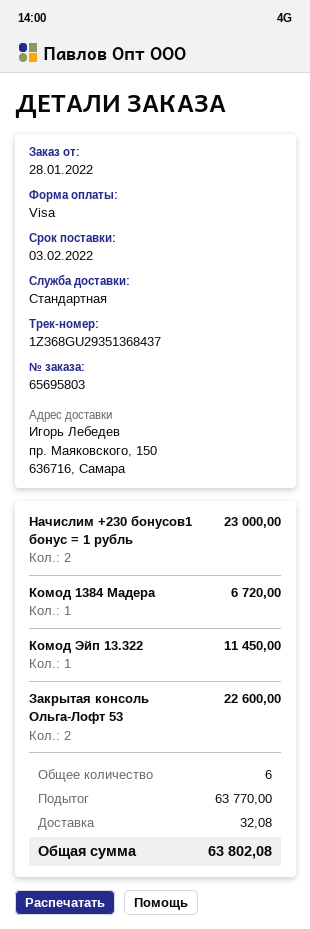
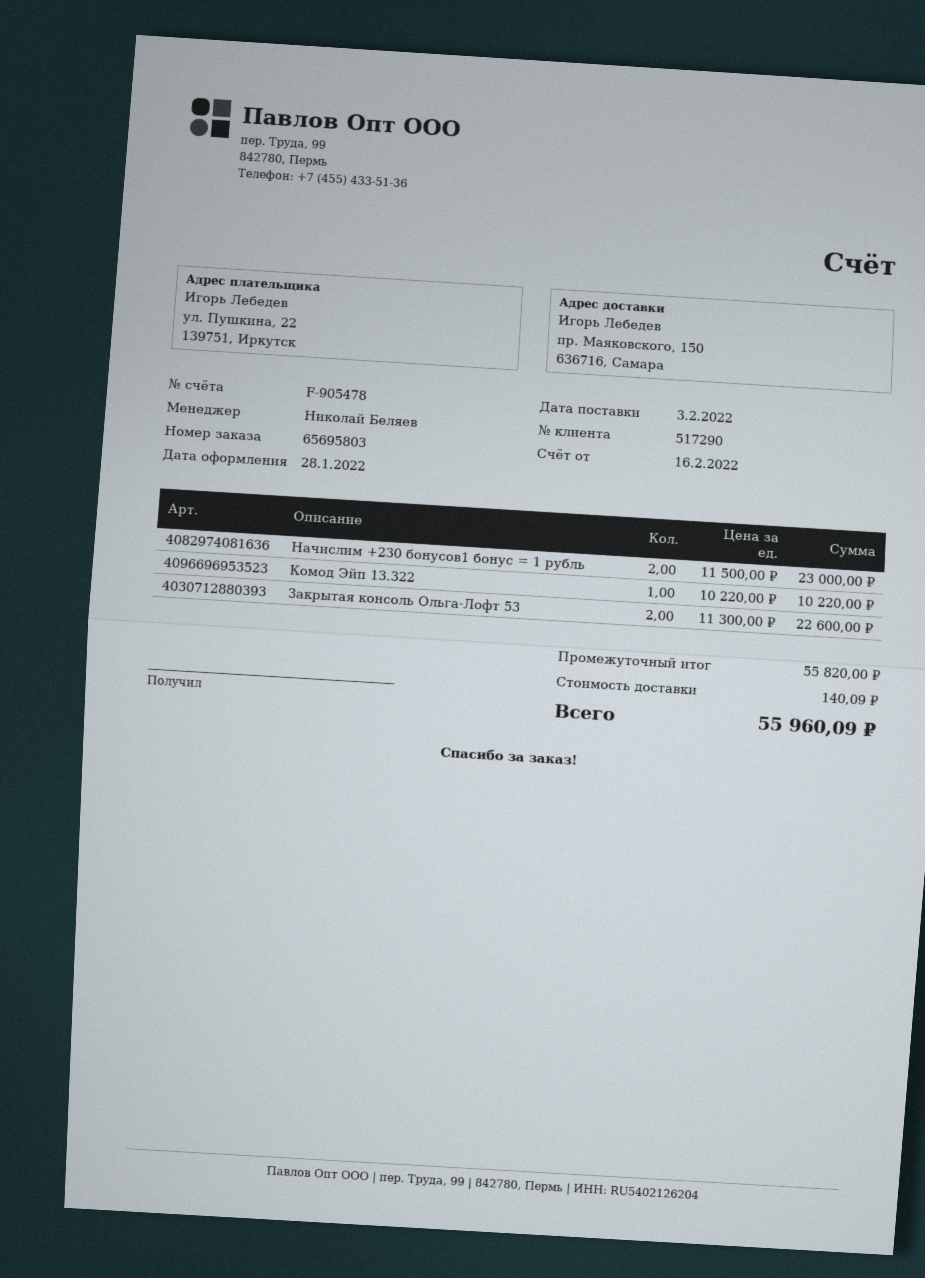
Комод 1384 Мадера: 1 for 6720.00 -> none
Комод Эйп 13.322: 1 for 11450.00 -> 1 for 10220.00
subtotal: 63770.00 -> 55820.00
shipping: 32.08 -> 140.09
total: 63802.08 -> 55960.09

